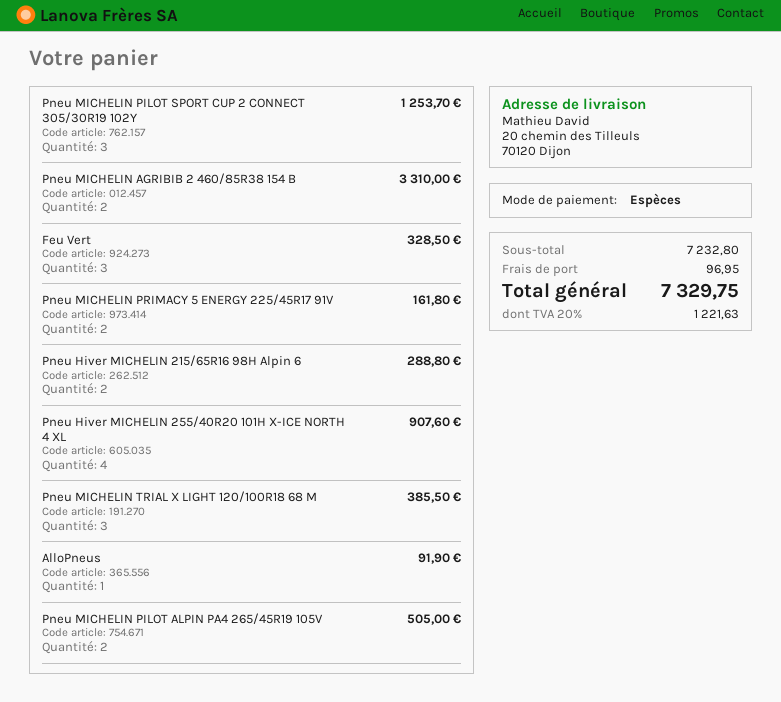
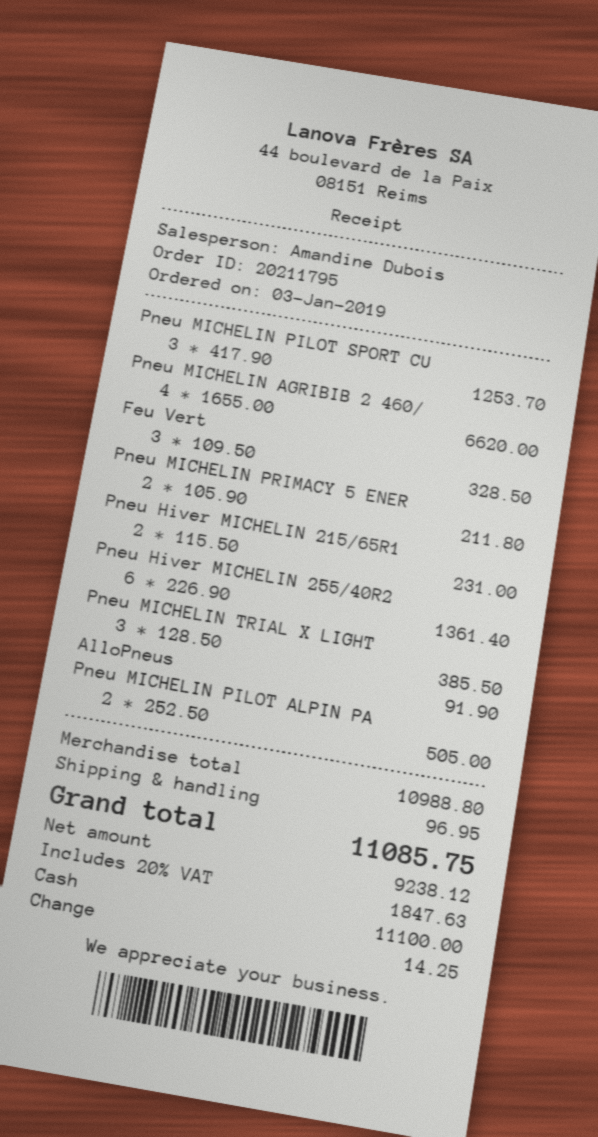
Pneu MICHELIN AGRIBIB 2 460/85R38 154 B: 2 for 3310.00 -> 4 for 6620.00
Pneu MICHELIN PRIMACY 5 ENERGY 225/45R17 91V: 2 for 161.80 -> 2 for 211.80
Pneu Hiver MICHELIN 215/65R16 98H Alpin 6: 2 for 288.80 -> 2 for 231.00
Pneu Hiver MICHELIN 255/40R20 101H X-ICE NORTH 4 XL: 4 for 907.60 -> 6 for 1361.40
subtotal: 7232.80 -> 10988.80
tax: 20% = 1221.63 -> 20% = 1847.63
total: 7329.75 -> 11085.75

